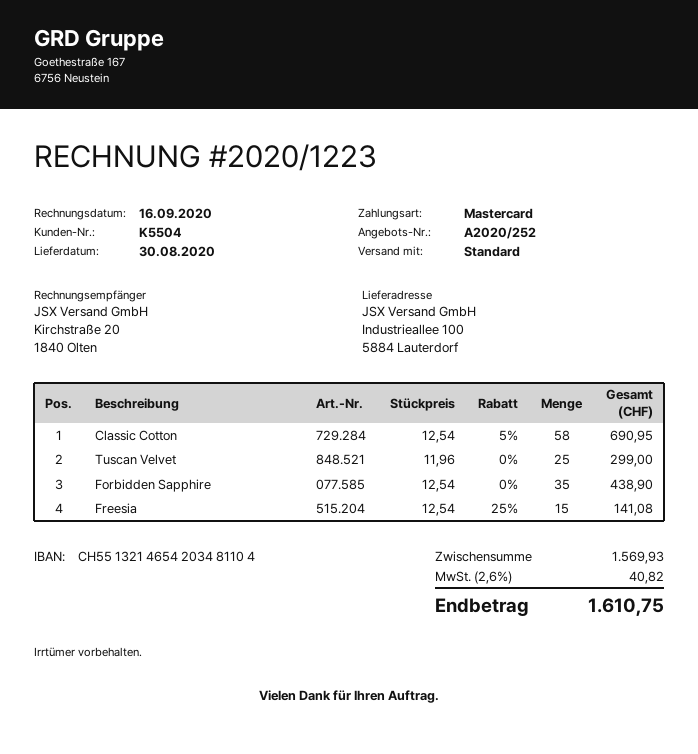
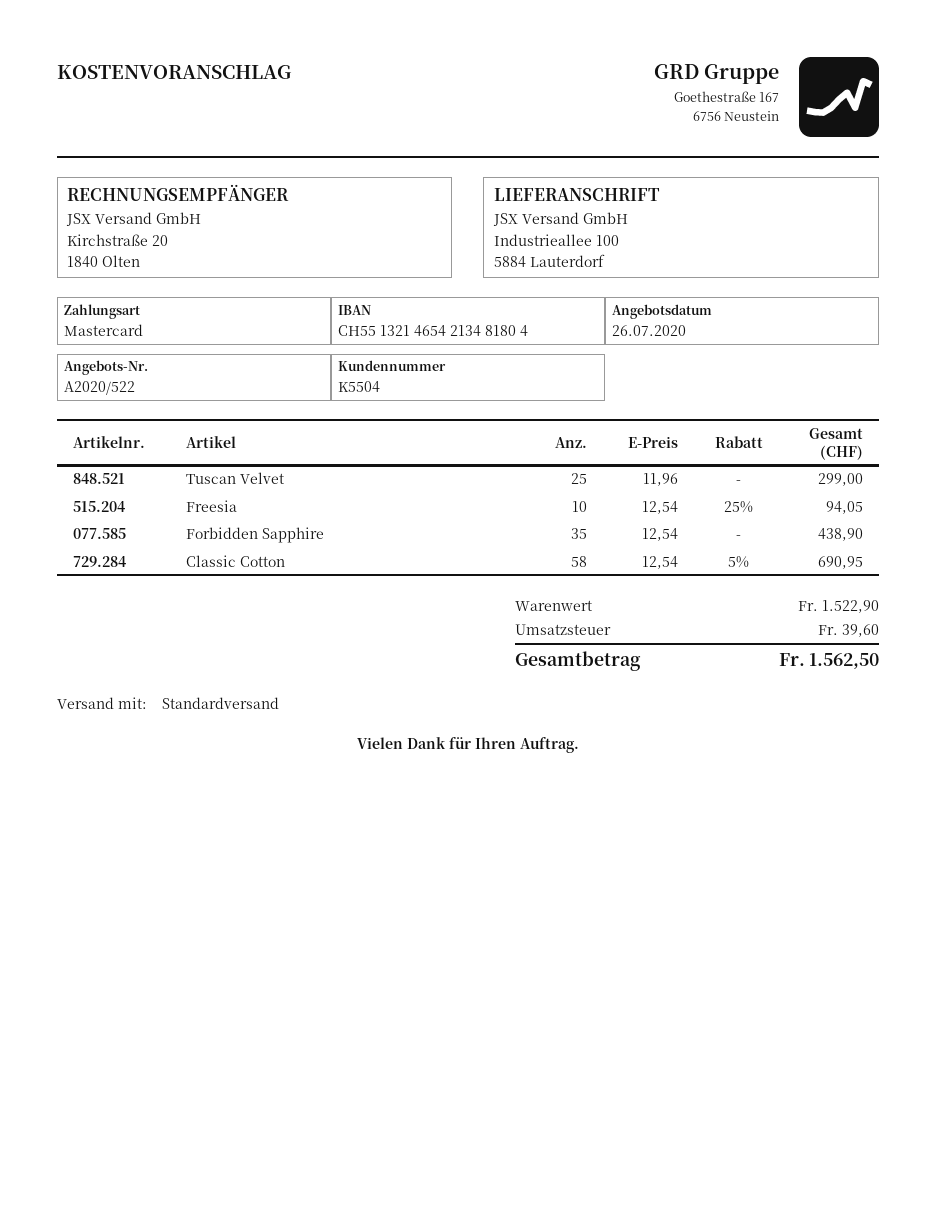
quote number: A2020/252 -> A2020/522
bank account: CH5513214654203481104 -> CH5513214654213481804
Freesia: 15 x 12.54 - 25% = 141.08 -> 10 x 12.54 - 25% = 94.05
subtotal: 1569.93 -> 1522.90
tax: 40.82 -> 39.60
total: 1610.75 -> 1562.50

